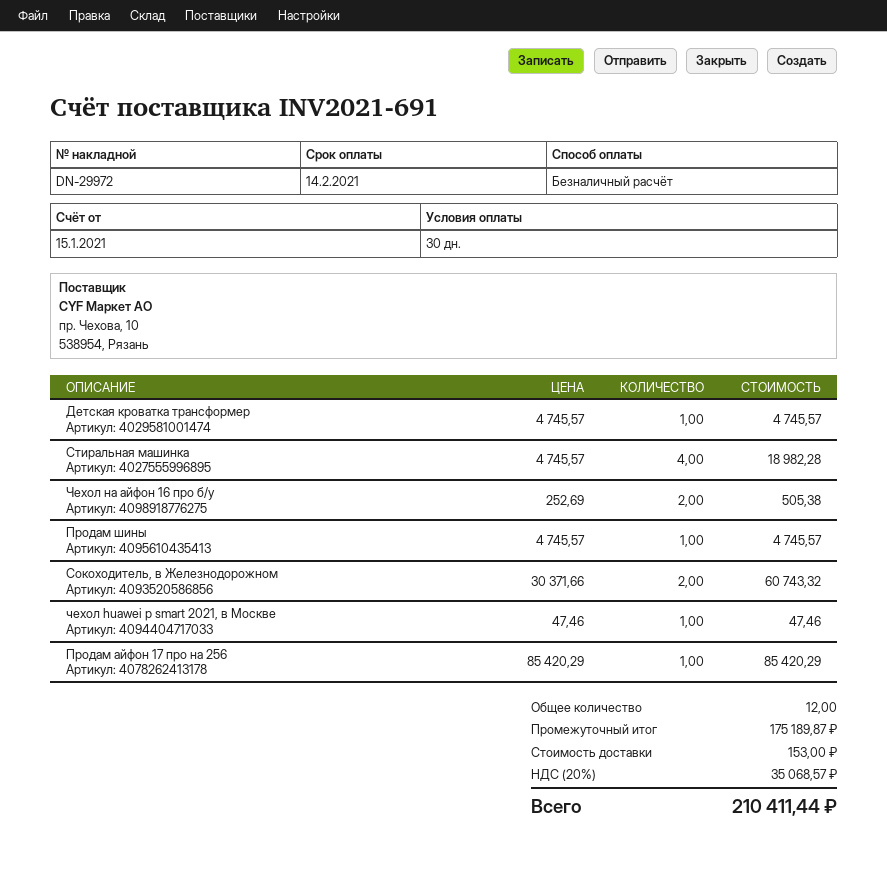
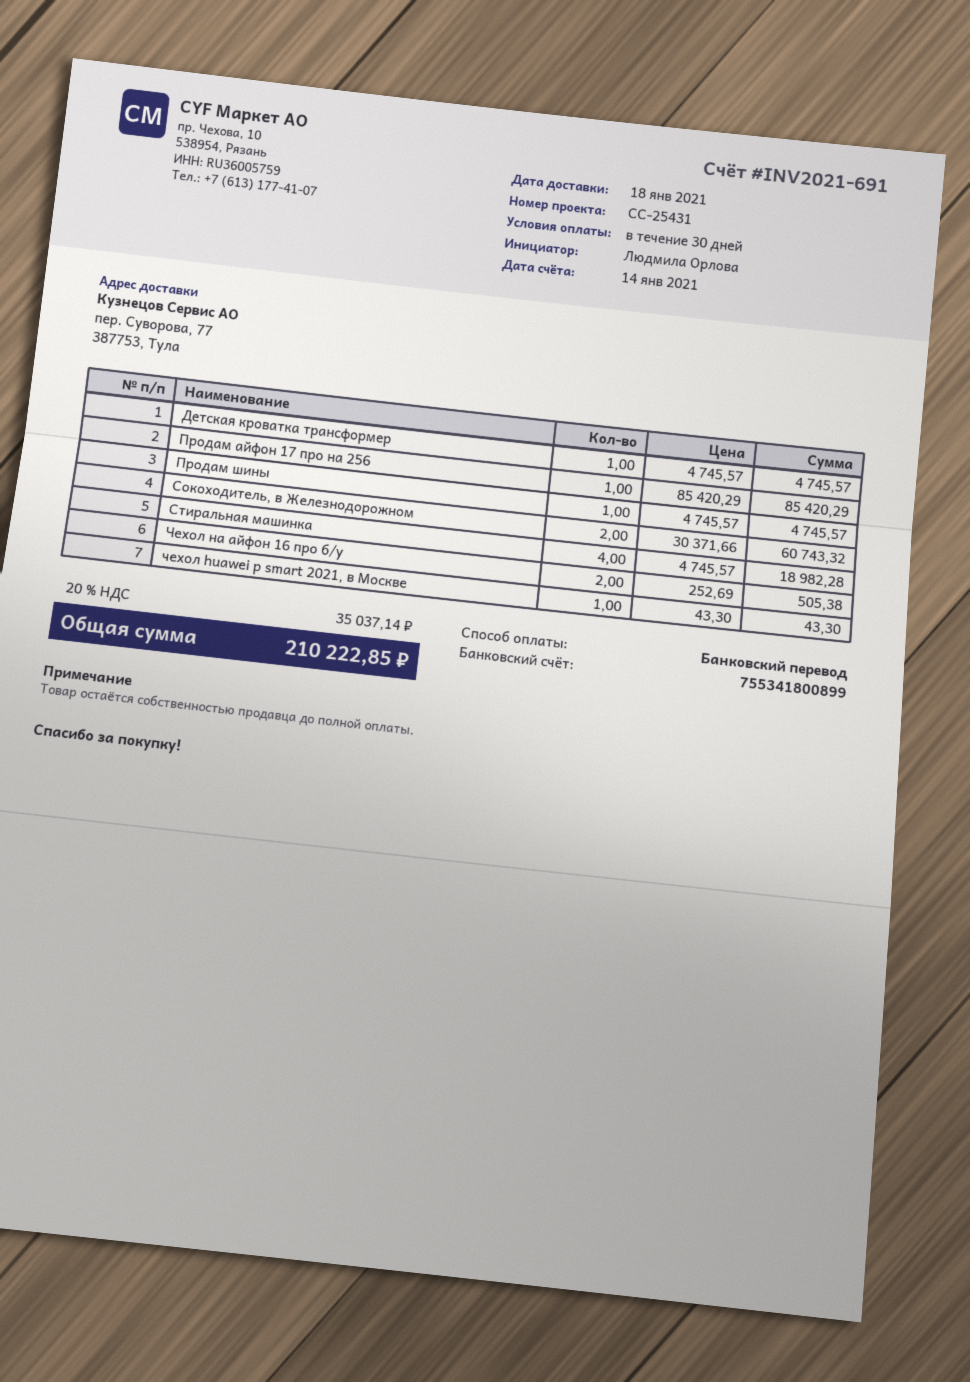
invoice date: 2021-01-15 -> 2021-01-14
чехол huawei p smart 2021, в Москве: 1 x 47.46 = 47.46 -> 1 x 43.30 = 43.30
shipping: 153.00 -> none
tax: 20% = 35068.57 -> 20% = 35037.14
total: 210411.44 -> 210222.85

